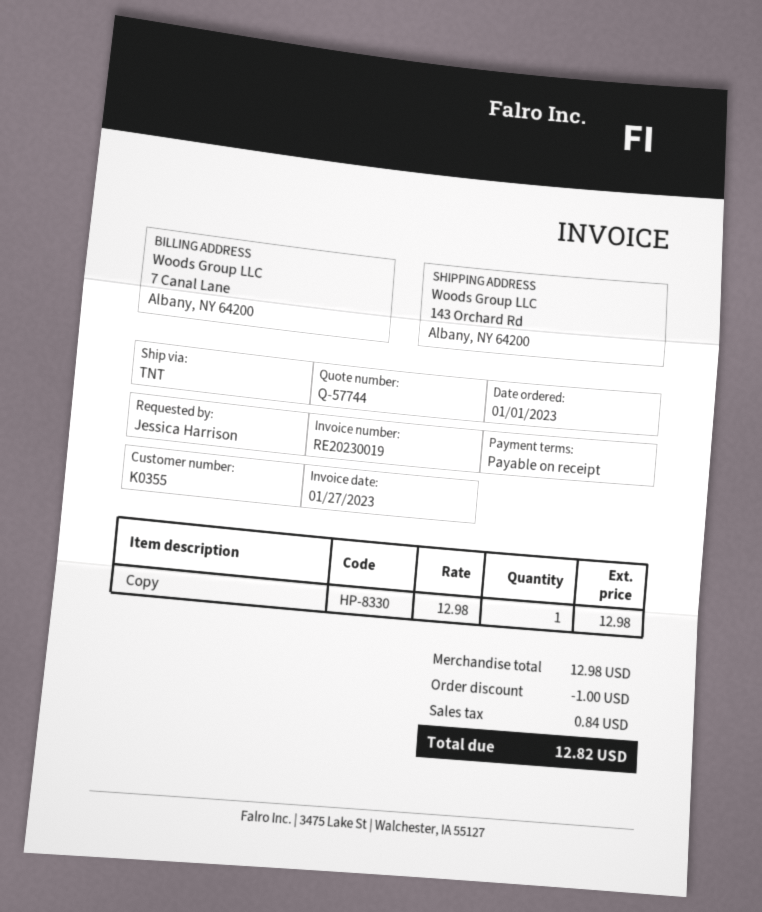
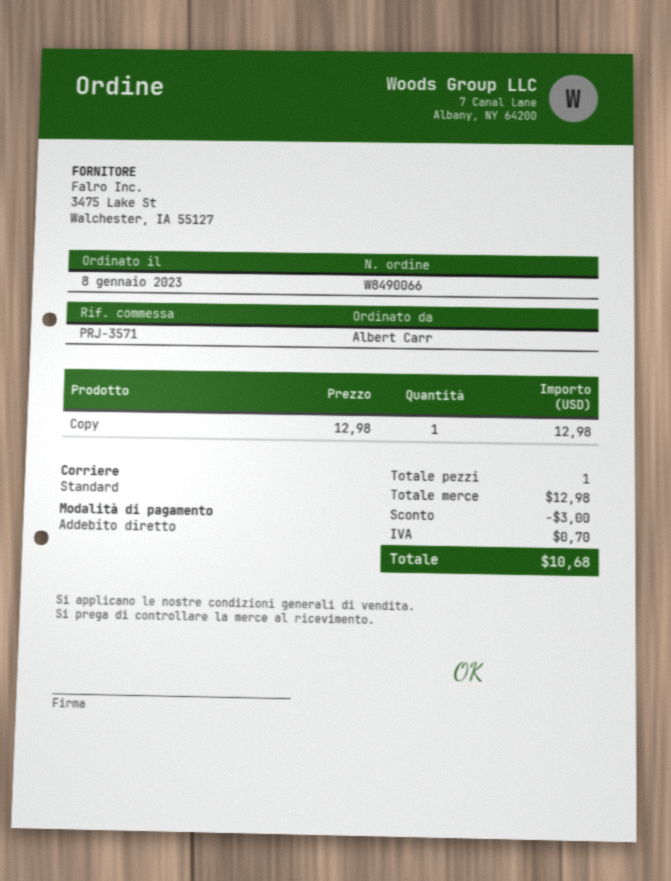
order date: 2023-01-01 -> 2023-01-08
ordered by: Jessica Harrison -> Albert Carr
shipping method: TNT -> standard
discount: 1.00 -> 3.00
tax: 0.84 -> 0.70
total: 12.82 -> 10.68

